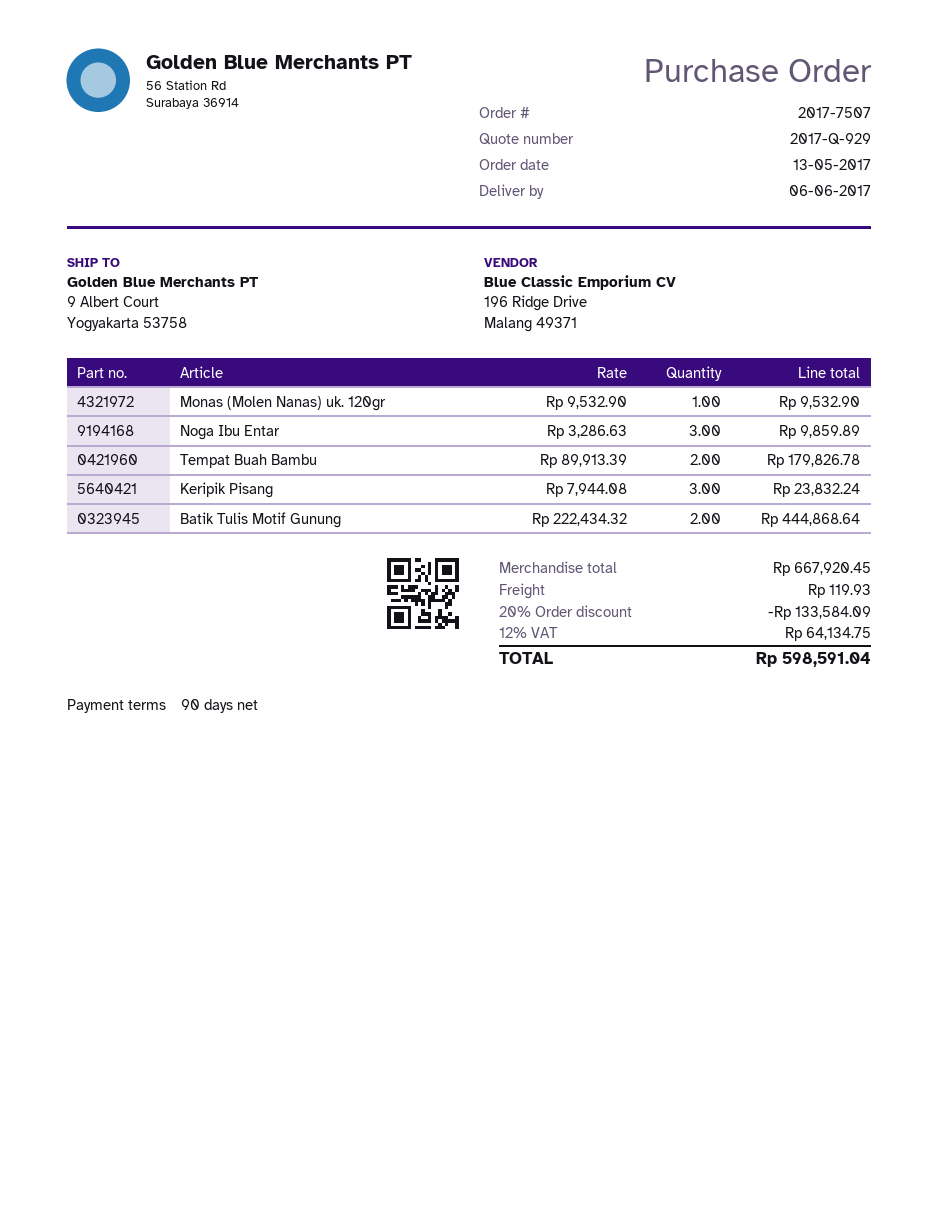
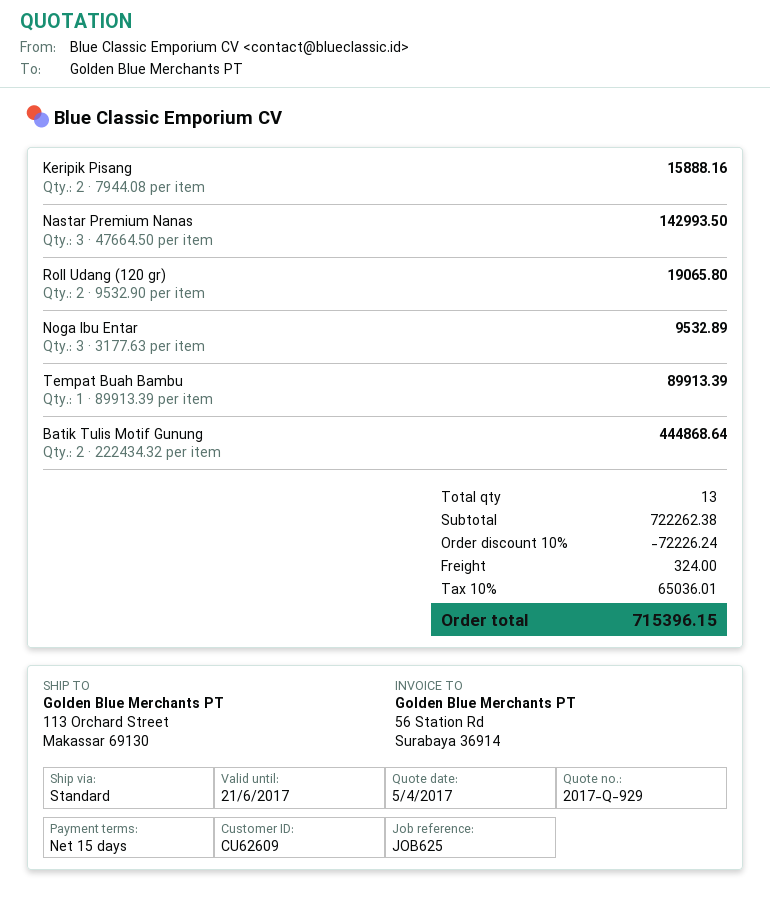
payment terms: 90 days -> 15 days
ship to: 9 Albert Court, Yogyakarta 53758 -> 113 Orchard Street, Makassar 69130
Monas (Molen Nanas) uk. 120gr: 1 x 9532.90 = 9532.90 -> none
Noga Ibu Entar: 3 x 3286.63 = 9859.89 -> 3 x 3177.63 = 9532.89
Tempat Buah Bambu: 2 x 89913.39 = 179826.78 -> 1 x 89913.39 = 89913.39
Keripik Pisang: 3 x 7944.08 = 23832.24 -> 2 x 7944.08 = 15888.16
Nastar Premium Nanas: none -> 3 x 47664.50 = 142993.50
Roll Udang (120 gr): none -> 2 x 9532.90 = 19065.80
subtotal: 667920.45 -> 722262.38
discount: 20% = 133584.09 -> 10% = 72226.24
shipping: 119.93 -> 324.00
tax: 12% = 64134.75 -> 10% = 65036.01
total: 598591.04 -> 715396.15

